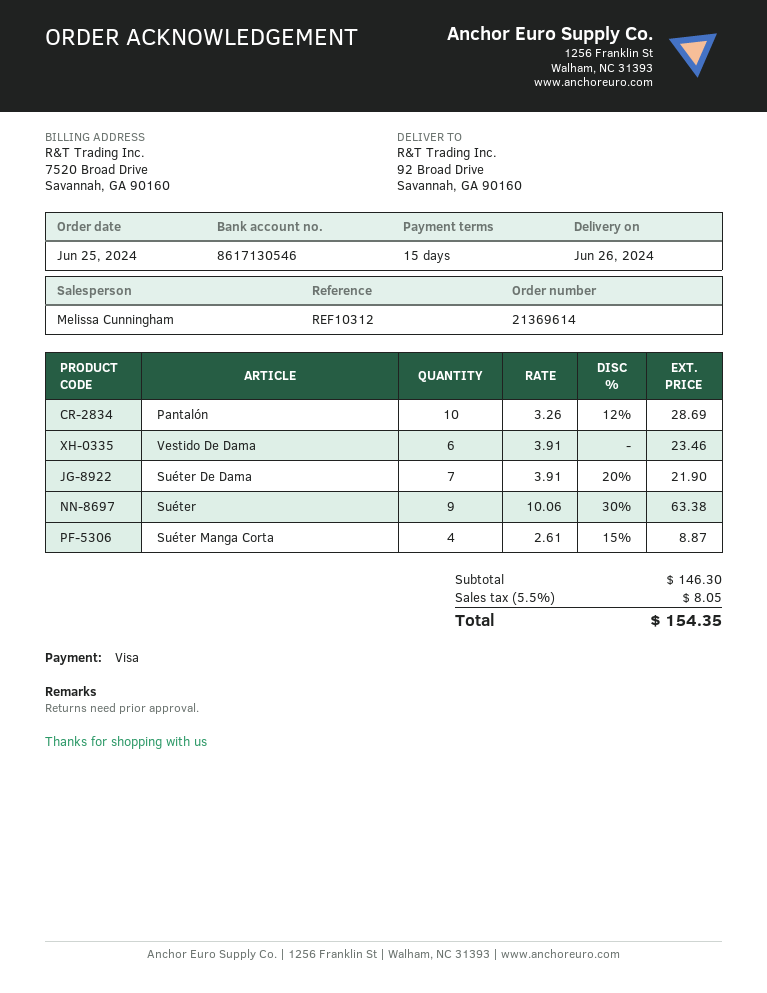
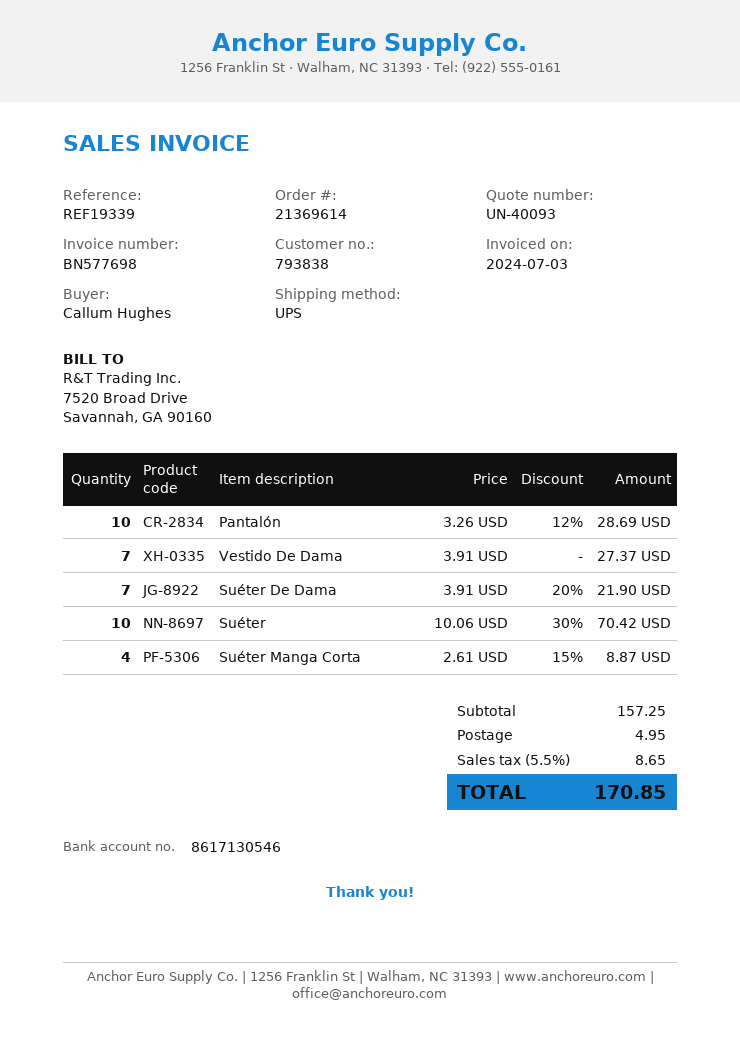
reference: REF10312 -> REF19339
Vestido De Dama: 6 x 3.91 = 23.46 -> 7 x 3.91 = 27.37
Suéter: 9 x 10.06 - 30% = 63.38 -> 10 x 10.06 - 30% = 70.42
subtotal: 146.30 -> 157.25
shipping: none -> 4.95
tax: 5.5% = 8.05 -> 5.5% = 8.65
total: 154.35 -> 170.85

